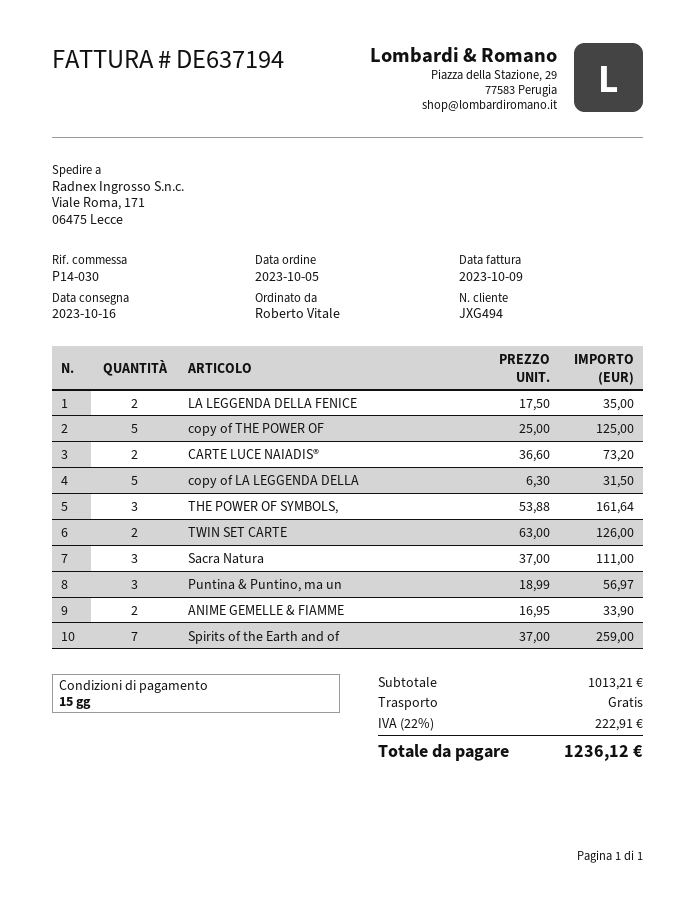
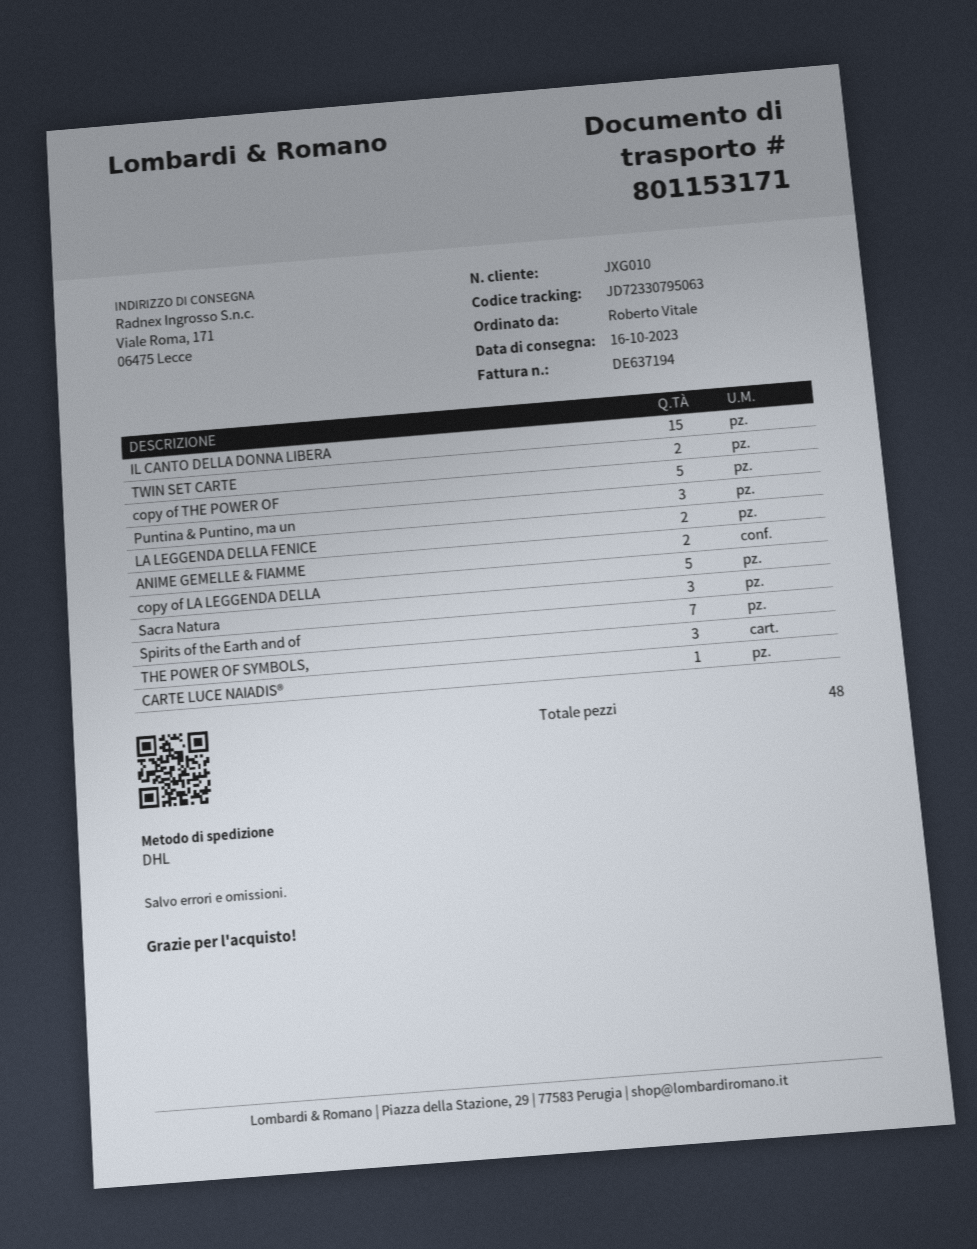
customer number: JXG494 -> JXG010
CARTE LUCE NAIADIS®: 2 -> 1
IL CANTO DELLA DONNA LIBERA: none -> 15

